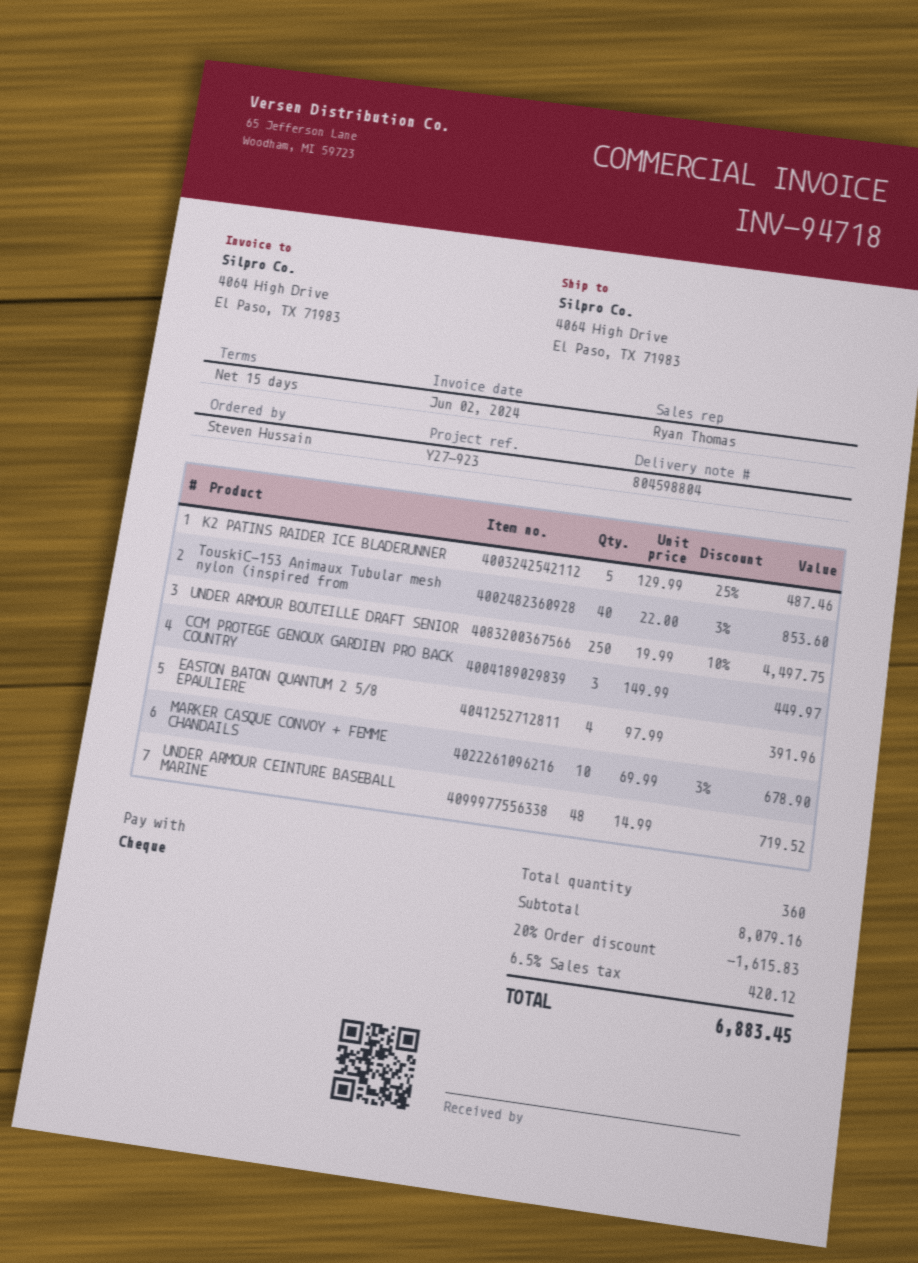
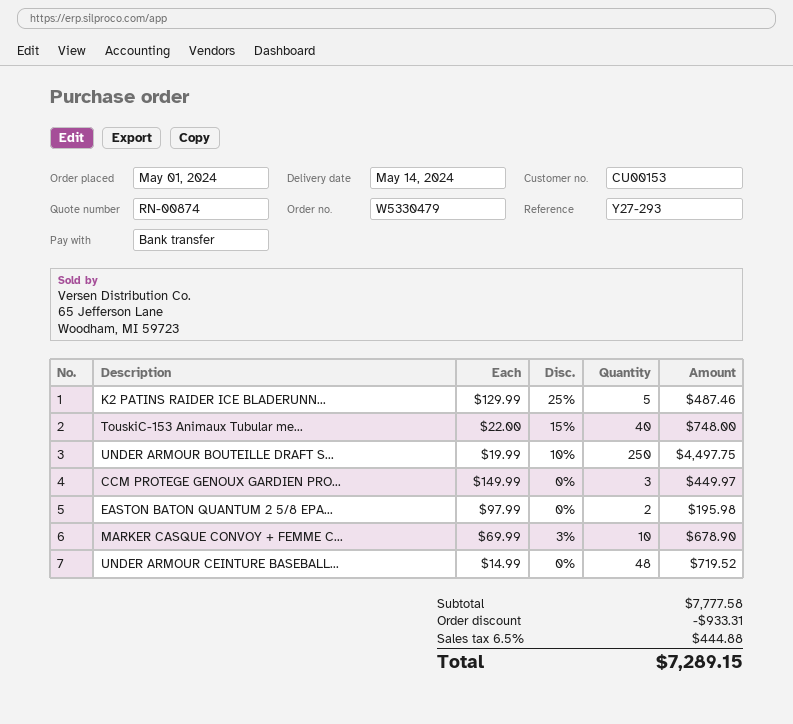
reference: Y27-923 -> Y27-293
payment method: cheque -> bank transfer
TouskiC-153 Animaux Tubular mesh nylon (inspired from: 40 x 22.00 - 3% = 853.60 -> 40 x 22.00 - 15% = 748.00
EASTON BATON QUANTUM 2 5/8 EPAULIERE: 4 x 97.99 = 391.96 -> 2 x 97.99 = 195.98
subtotal: 8079.16 -> 7777.58
discount: 1615.83 -> 933.31
tax: 6.5% = 420.12 -> 6.5% = 444.88
total: 6883.45 -> 7289.15

